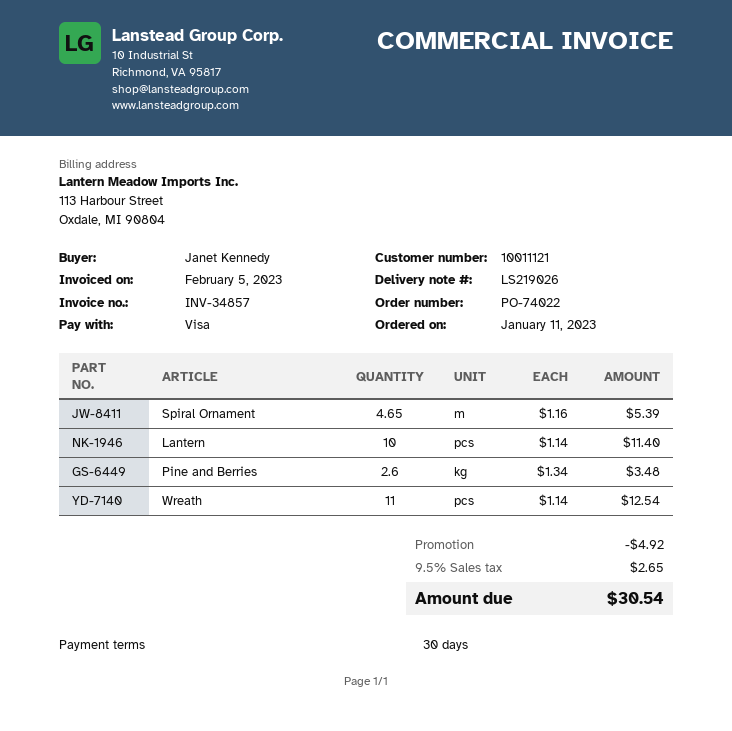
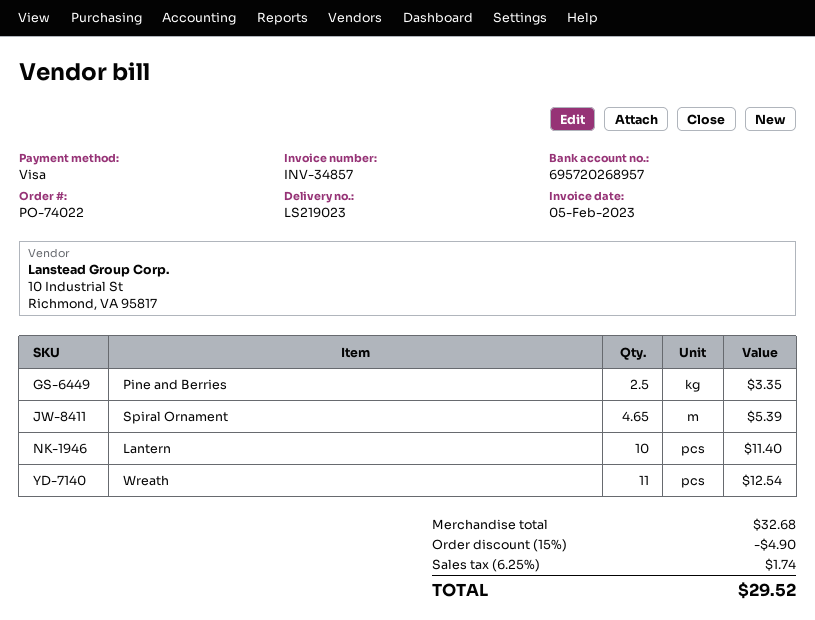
delivery note number: LS219026 -> LS219023
Pine and Berries: 2.6 for 3.48 -> 2.5 for 3.35
discount: 4.92 -> 4.90
tax: 9.5% = 2.65 -> 6.25% = 1.74
total: 30.54 -> 29.52

